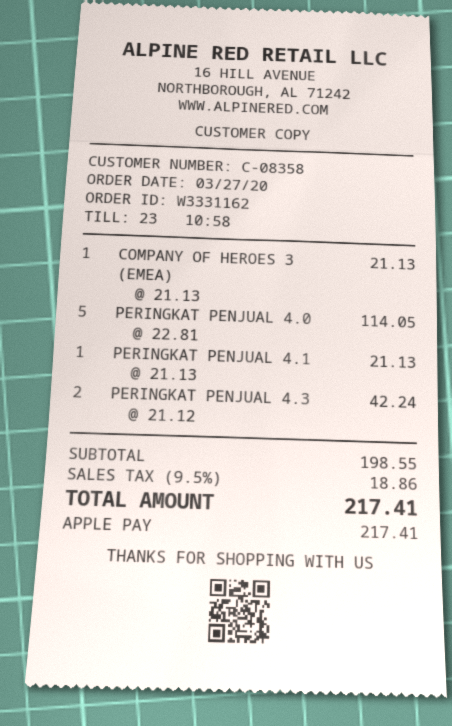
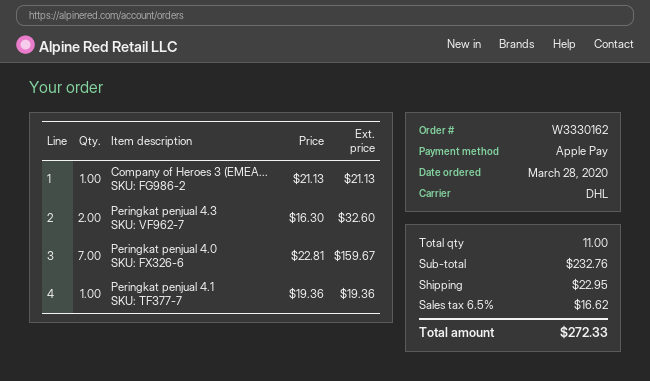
order number: W3331162 -> W3330162
order date: 2020-03-27 -> 2020-03-28
PERINGKAT PENJUAL 4.0: 5 x 22.81 = 114.05 -> 7 x 22.81 = 159.67
PERINGKAT PENJUAL 4.1: 1 x 21.13 = 21.13 -> 1 x 19.36 = 19.36
PERINGKAT PENJUAL 4.3: 2 x 21.12 = 42.24 -> 2 x 16.30 = 32.60
subtotal: 198.55 -> 232.76
shipping: none -> 22.95
tax: 9.5% = 18.86 -> 6.5% = 16.62
total: 217.41 -> 272.33

